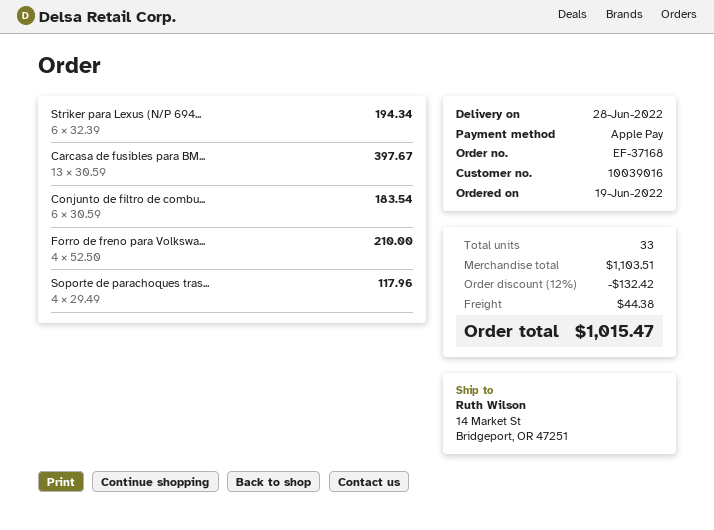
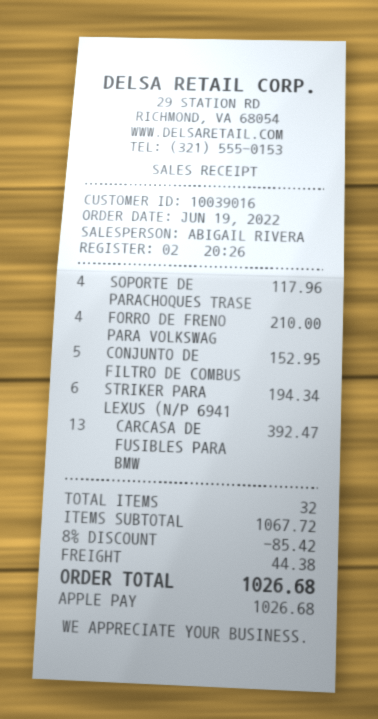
Carcasa de fusibles para BM...: 13 for 397.67 -> 13 for 392.47
Conjunto de filtro de combu...: 6 for 183.54 -> 5 for 152.95
total quantity: 33 -> 32
subtotal: 1103.51 -> 1067.72
discount: 12% = 132.42 -> 8% = 85.42
total: 1015.47 -> 1026.68

